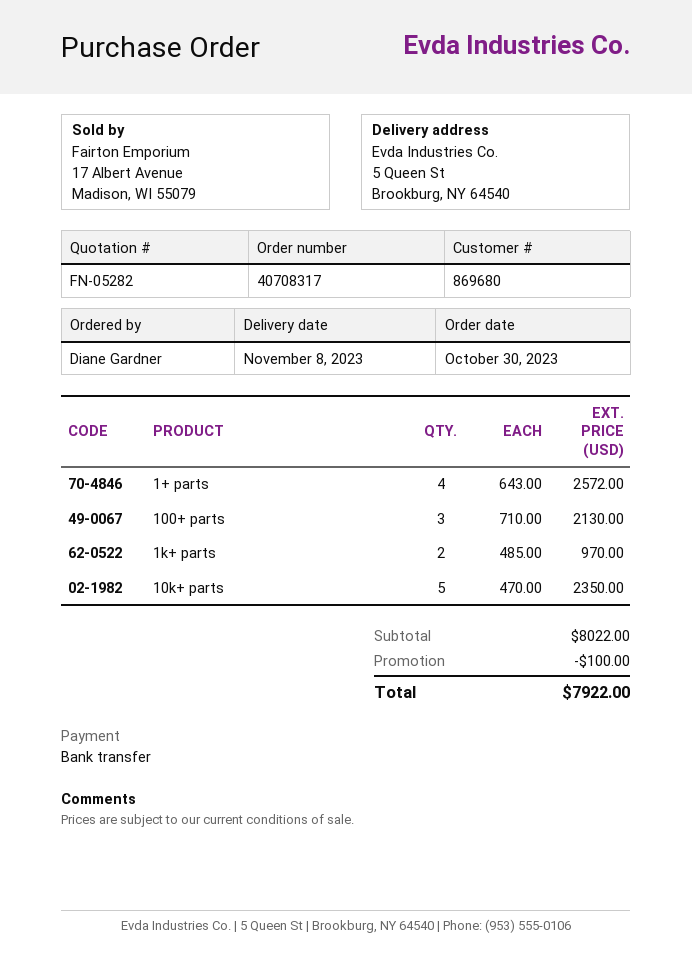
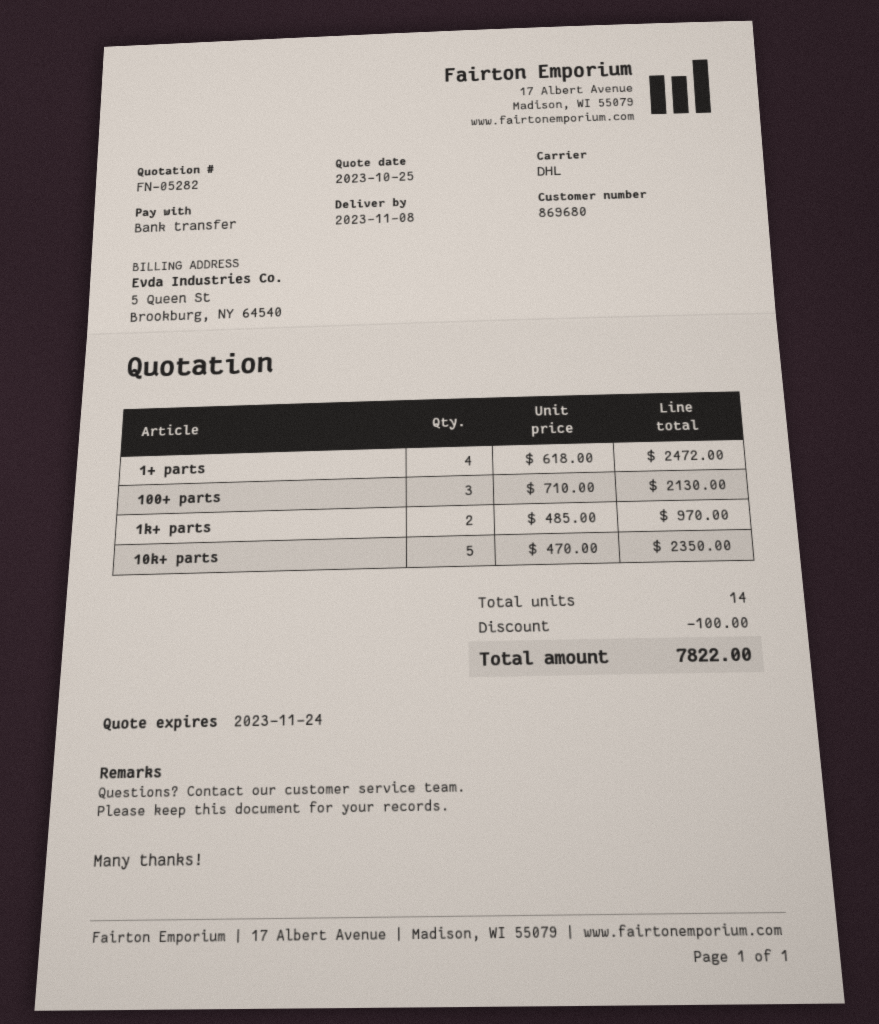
1+ parts: 4 x 643.00 = 2572.00 -> 4 x 618.00 = 2472.00
total: 7922.00 -> 7822.00

